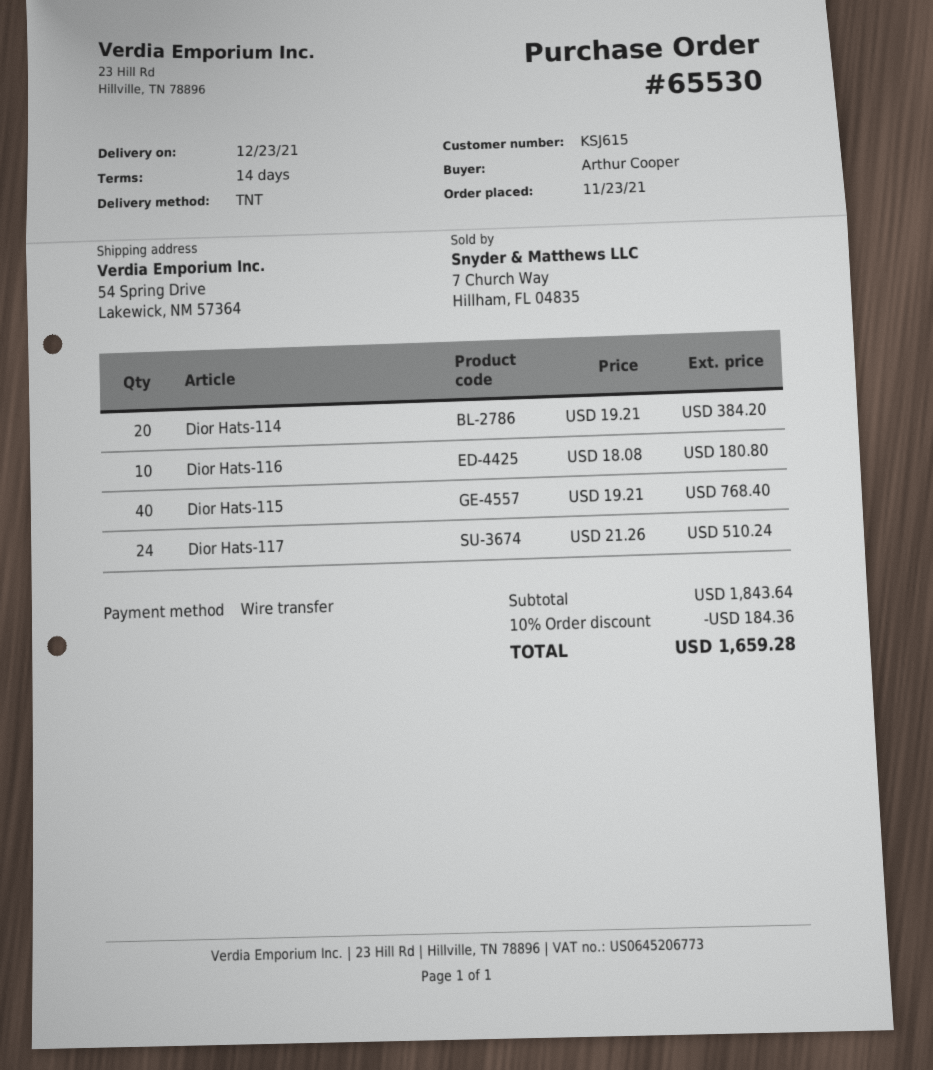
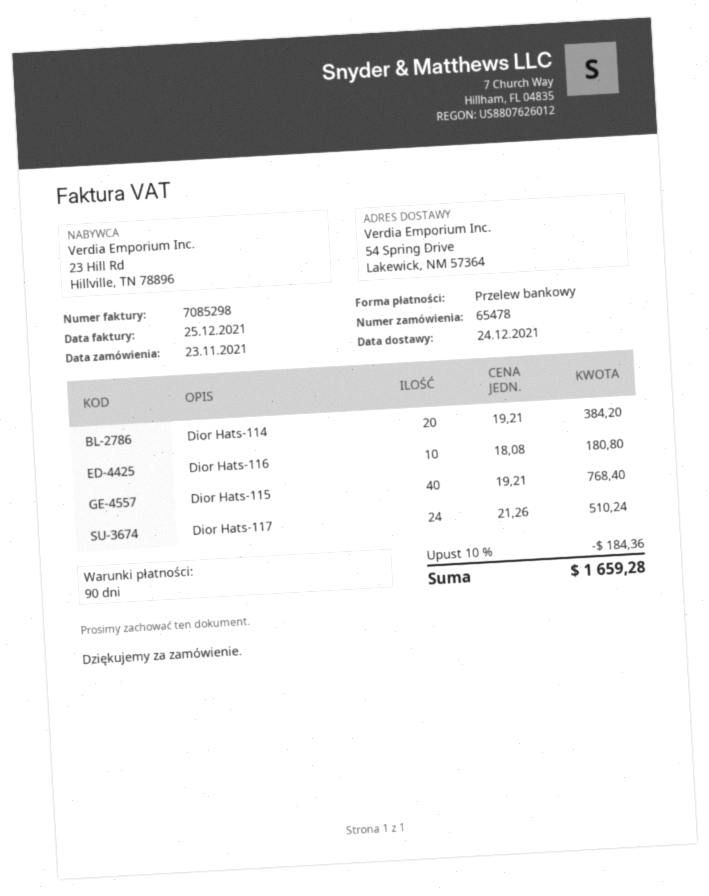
order number: 65530 -> 65478
delivery date: 2021-12-23 -> 2021-12-24
payment terms: 14 days -> 90 days

